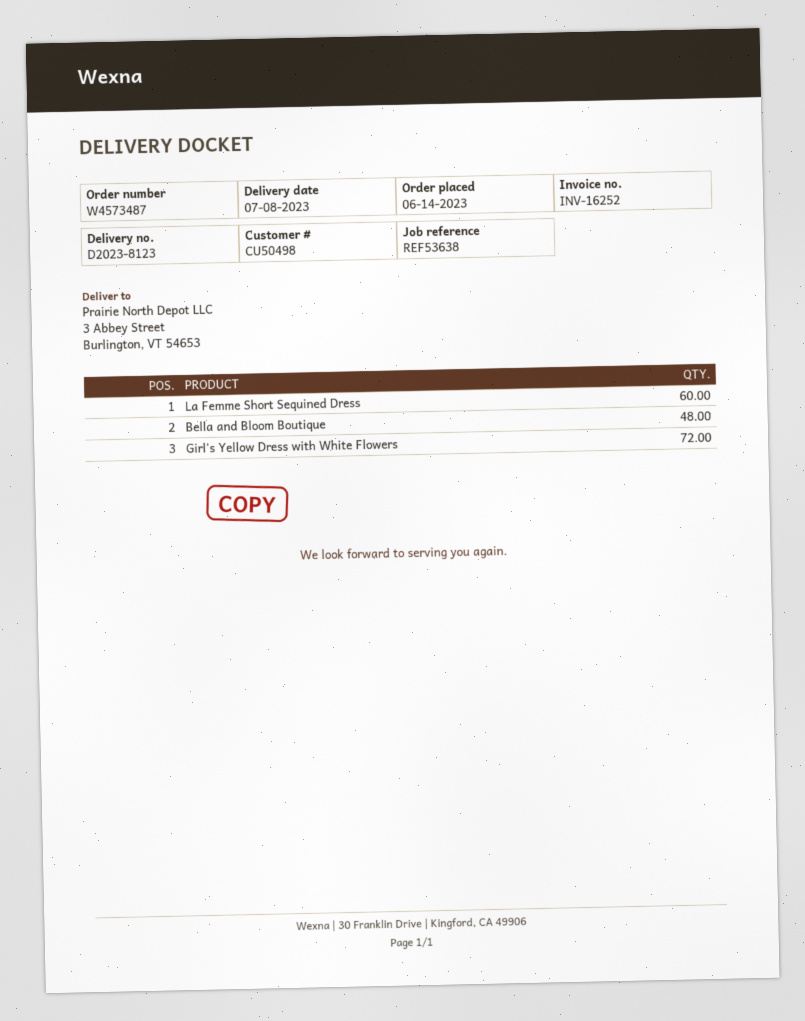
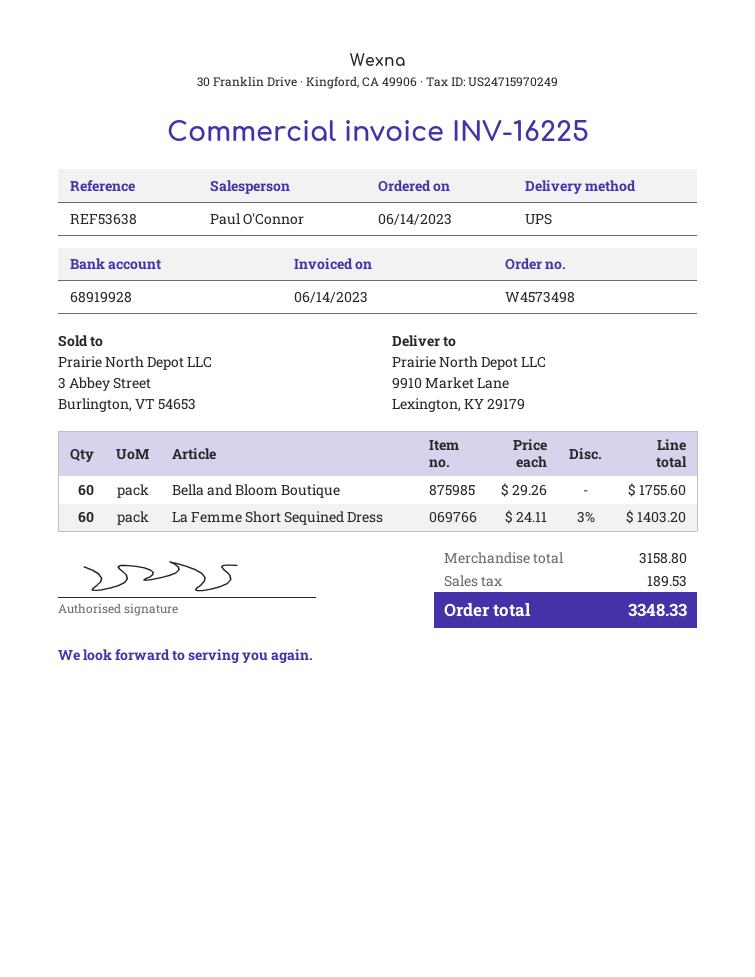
order number: W4573487 -> W4573498
invoice number: INV-16252 -> INV-16225
ship to: 3 Abbey Street, Burlington, VT 54653 -> 9910 Market Lane, Lexington, KY 29179
Bella and Bloom Boutique: 48 -> 60
Girl's Yellow Dress with White Flowers: 72 -> none

